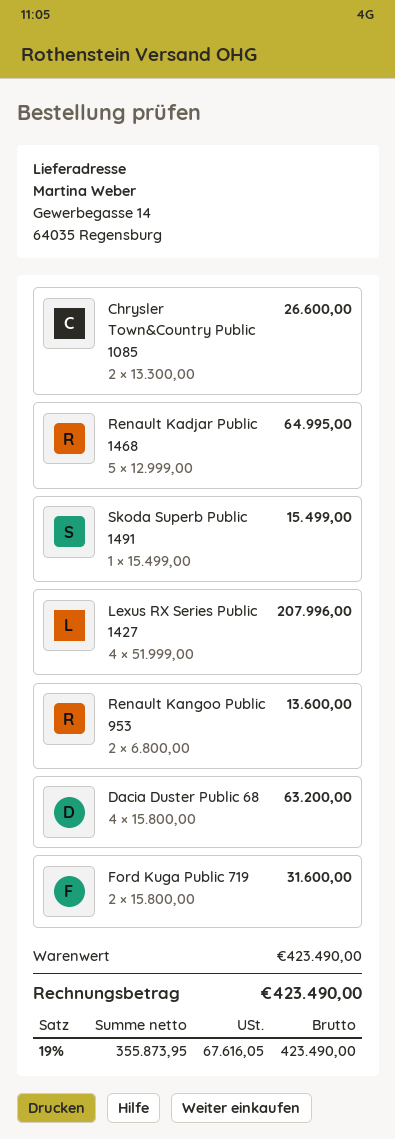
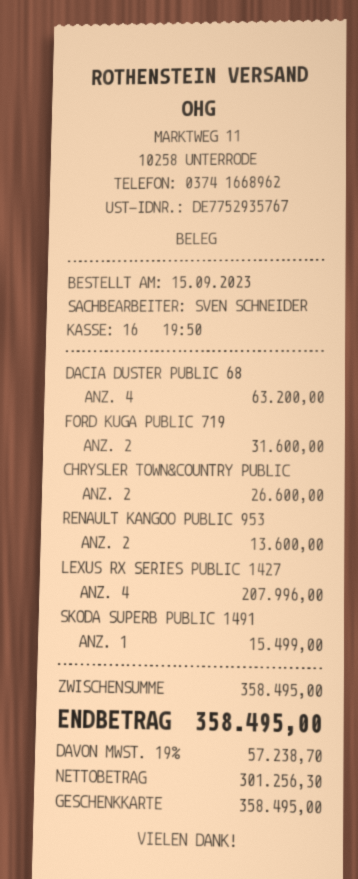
Renault Kadjar Public 1468: 5 for 64995.00 -> none
subtotal: 423490.00 -> 358495.00
net: 355873.95 -> 301256.30
tax: 19% = 67616.05 -> 19% = 57238.70
total: 423490.00 -> 358495.00

